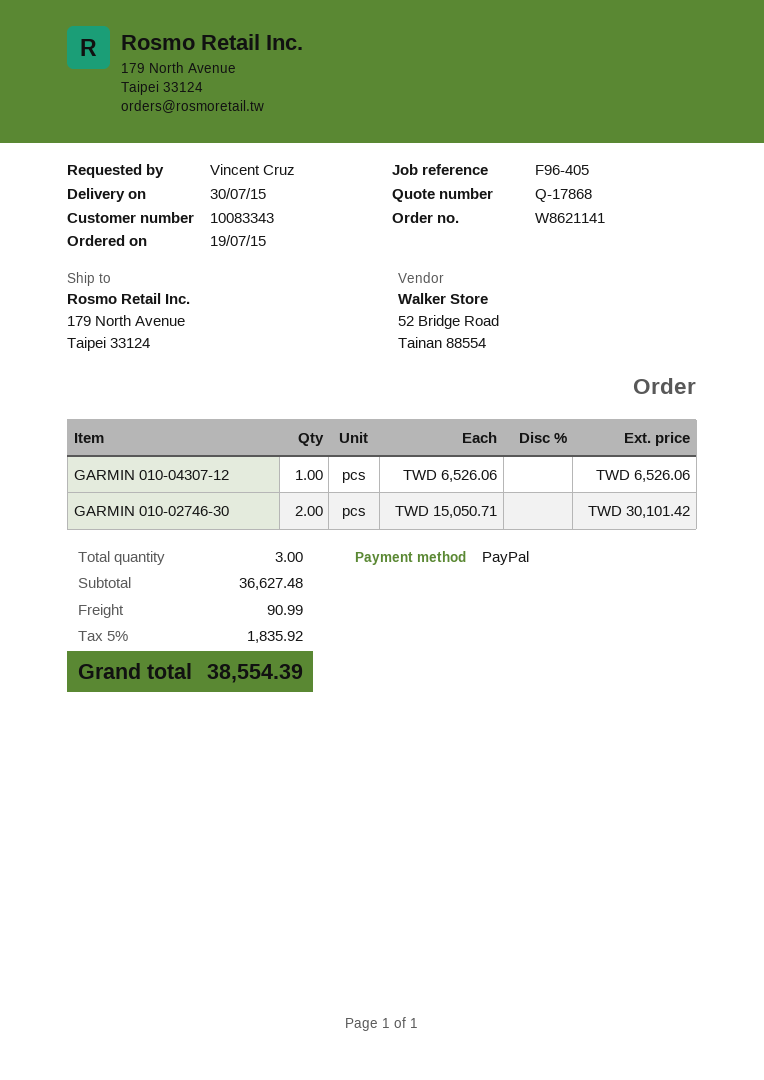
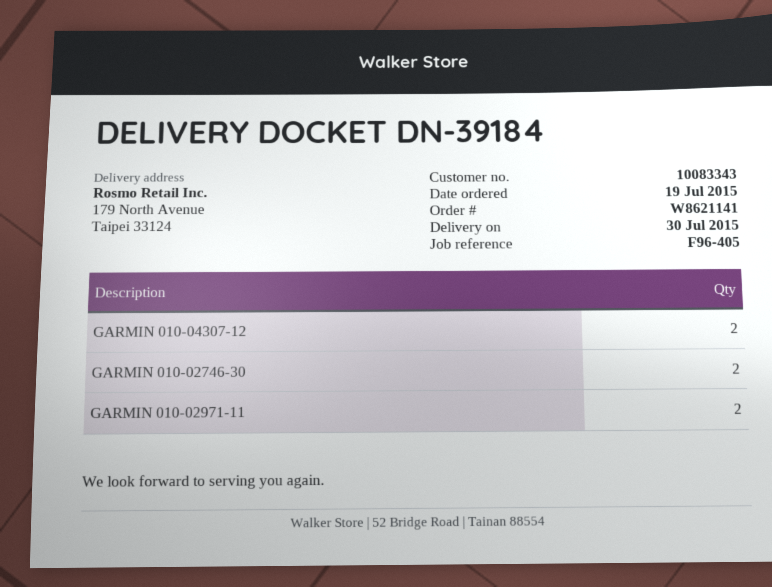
GARMIN 010-04307-12: 1 -> 2
GARMIN 010-02971-11: none -> 2

